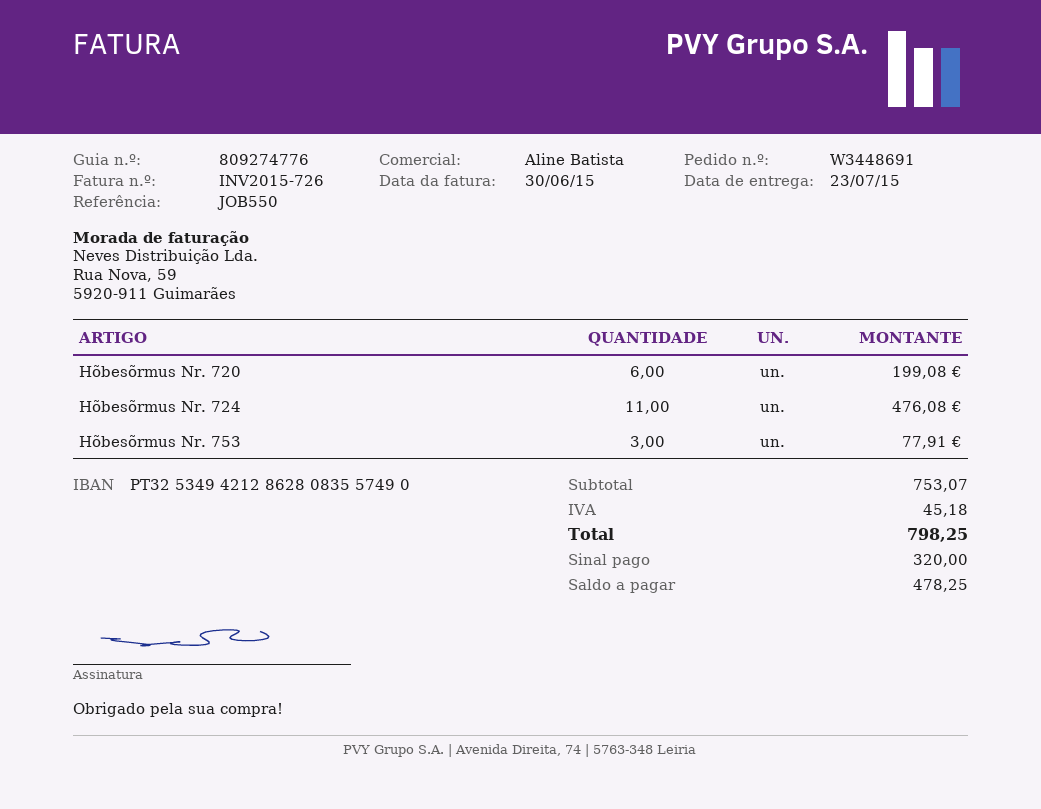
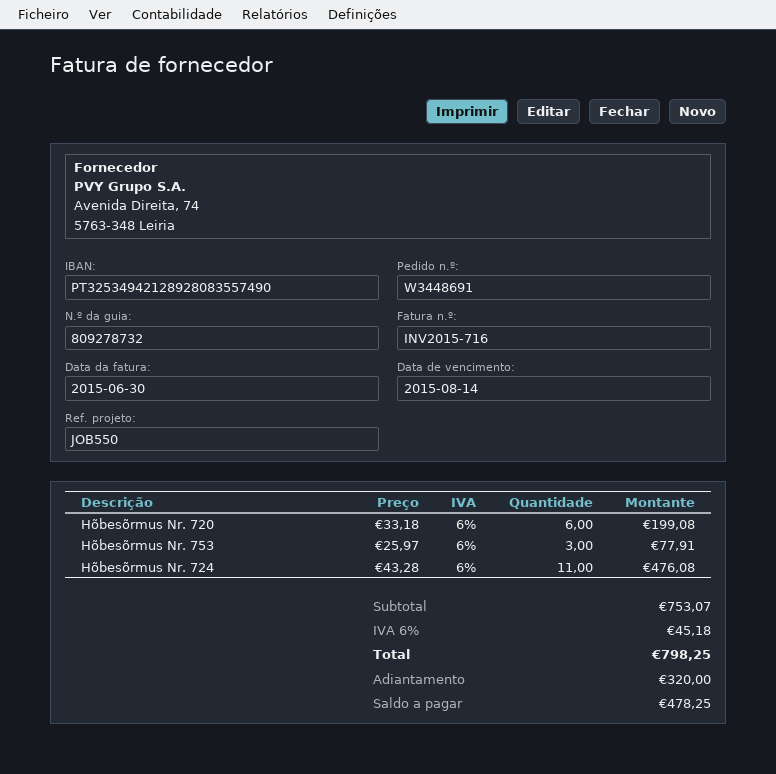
delivery note number: 809274776 -> 809278732
invoice number: INV2015-726 -> INV2015-716
bank account: PT32534942128628083557490 -> PT32534942128928083557490

